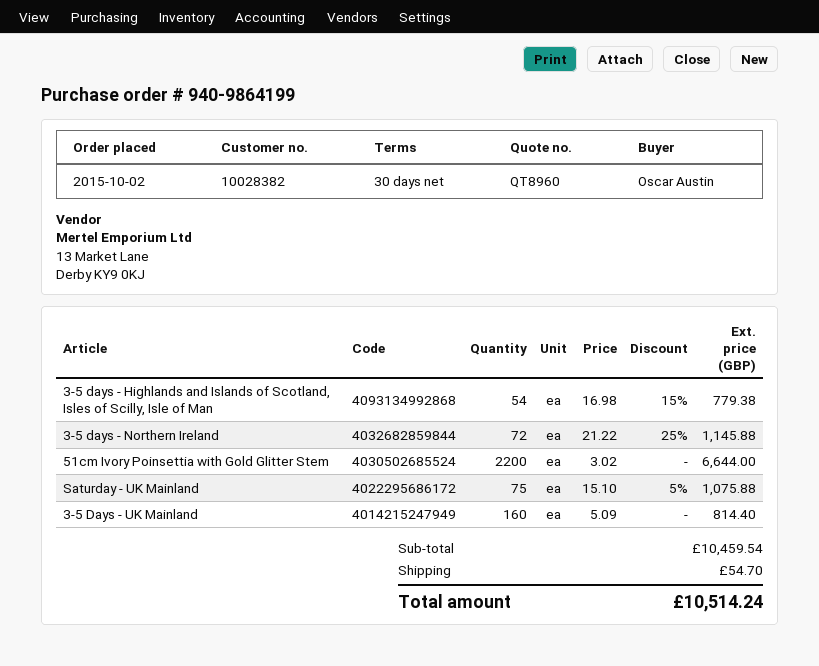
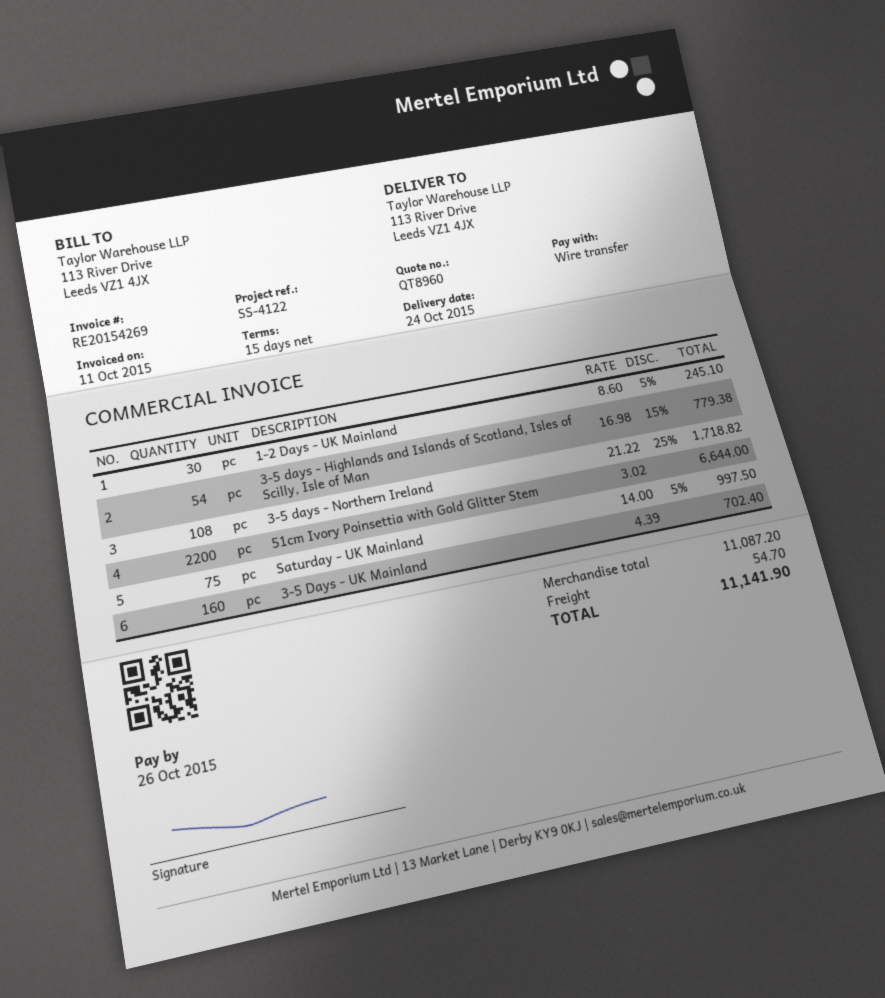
payment terms: 30 days -> 15 days
3-5 days - Northern Ireland: 72 x 21.22 - 25% = 1145.88 -> 108 x 21.22 - 25% = 1718.82
Saturday - UK Mainland: 75 x 15.10 - 5% = 1075.88 -> 75 x 14.00 - 5% = 997.50
3-5 Days - UK Mainland: 160 x 5.09 = 814.40 -> 160 x 4.39 = 702.40
1-2 Days - UK Mainland: none -> 30 x 8.60 - 5% = 245.10
subtotal: 10459.54 -> 11087.20
total: 10514.24 -> 11141.90

